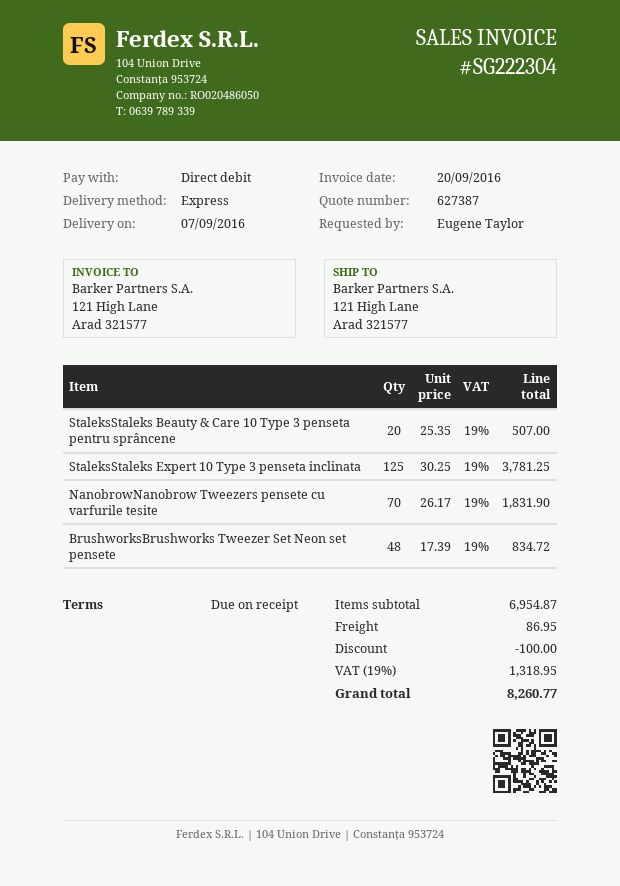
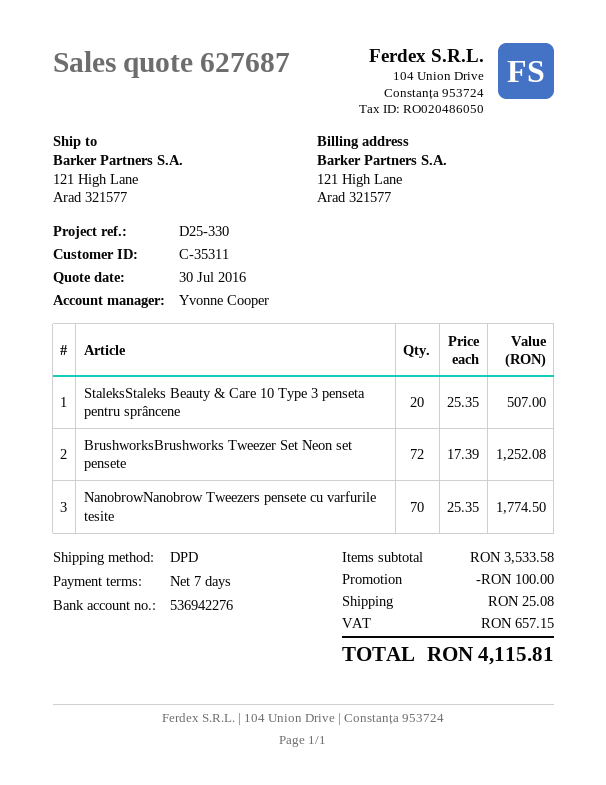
quote number: 627387 -> 627687
payment terms: on receipt -> 7 days
shipping method: express -> DPD
StaleksStaleks Expert 10 Type 3 penseta inclinata: 125 x 30.25 = 3781.25 -> none
NanobrowNanobrow Tweezers pensete cu varfurile tesite: 70 x 26.17 = 1831.90 -> 70 x 25.35 = 1774.50
BrushworksBrushworks Tweezer Set Neon set pensete: 48 x 17.39 = 834.72 -> 72 x 17.39 = 1252.08
subtotal: 6954.87 -> 3533.58
shipping: 86.95 -> 25.08
tax: 1318.95 -> 657.15
total: 8260.77 -> 4115.81

